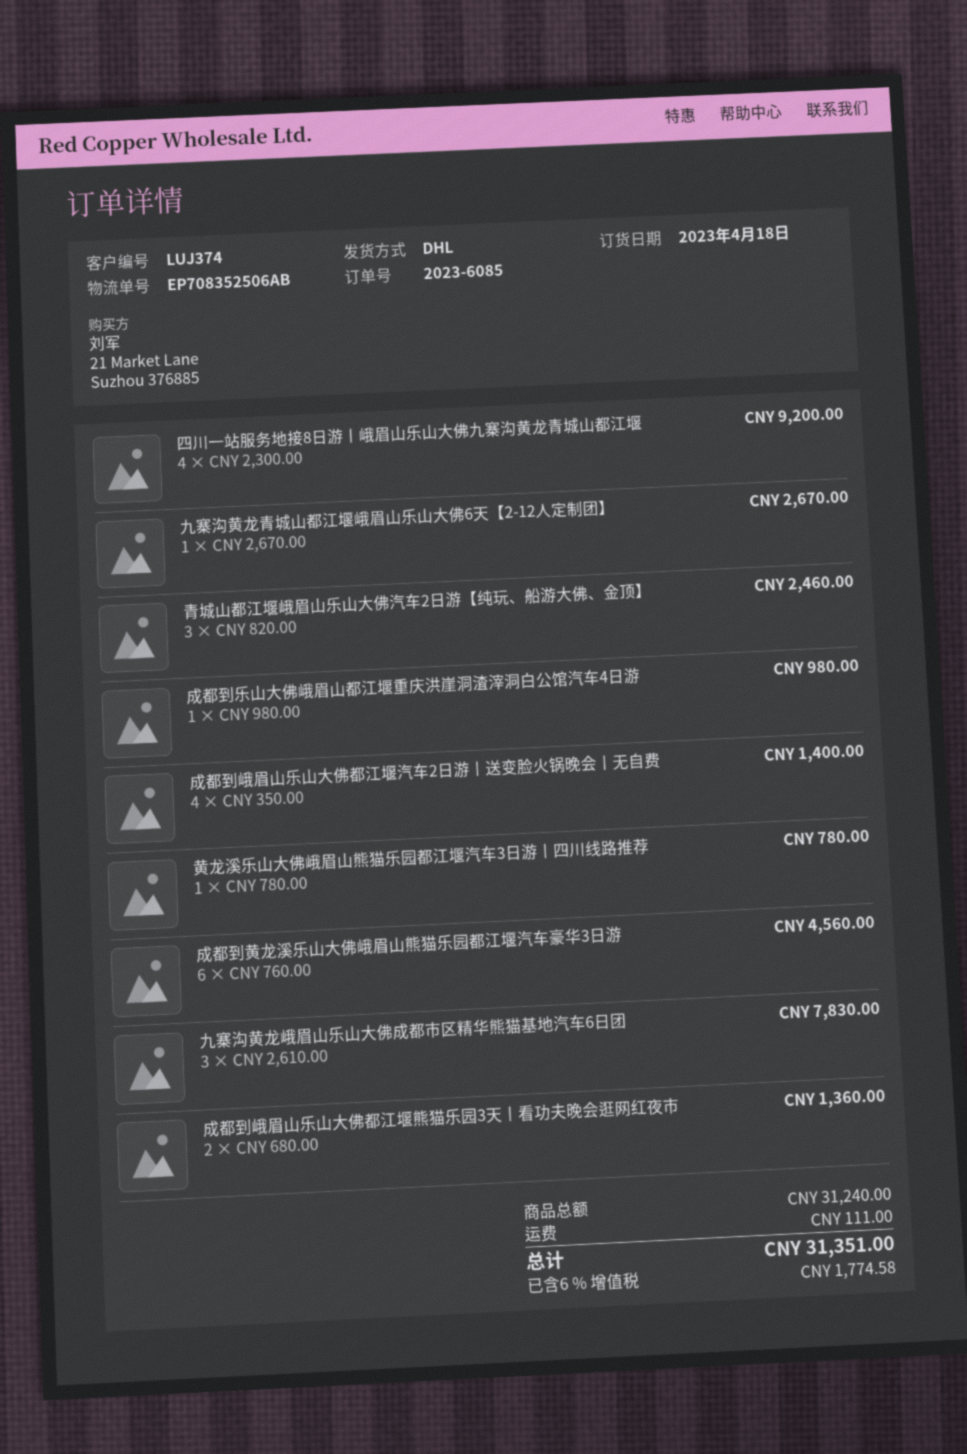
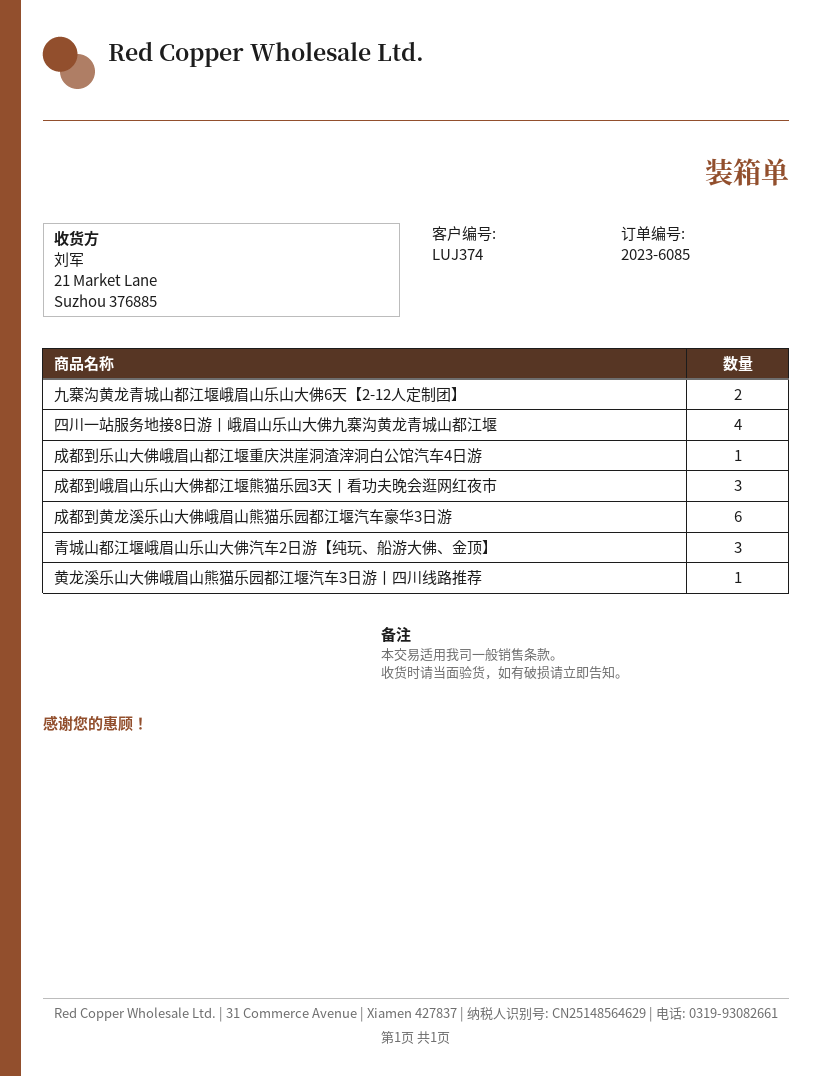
九寨沟黄龙青城山都江堰峨眉山乐山大佛6天【2-12人定制团】: 1 -> 2
成都到峨眉山乐山大佛都江堰汽车2日游丨送变脸火锅晚会丨无自费: 4 -> none
九寨沟黄龙峨眉山乐山大佛成都市区精华熊猫基地汽车6日团: 3 -> none
成都到峨眉山乐山大佛都江堰熊猫乐园3天丨看功夫晚会逛网红夜市: 2 -> 3

